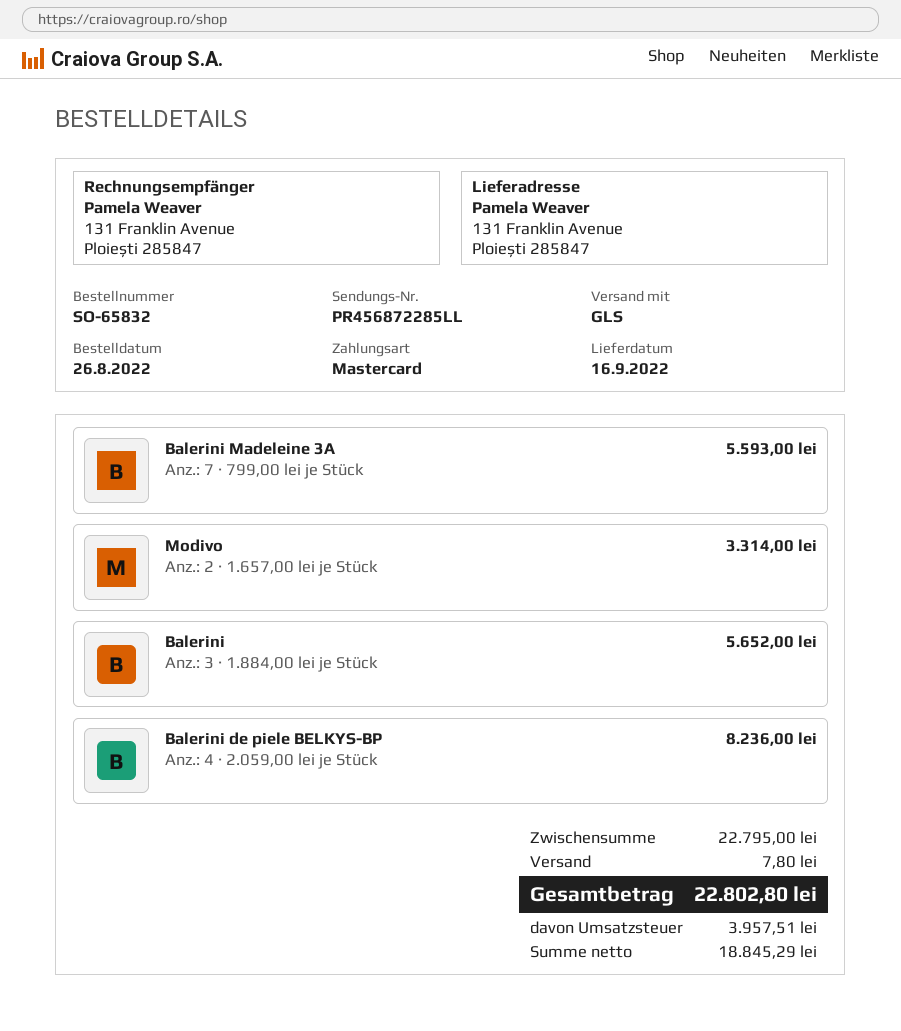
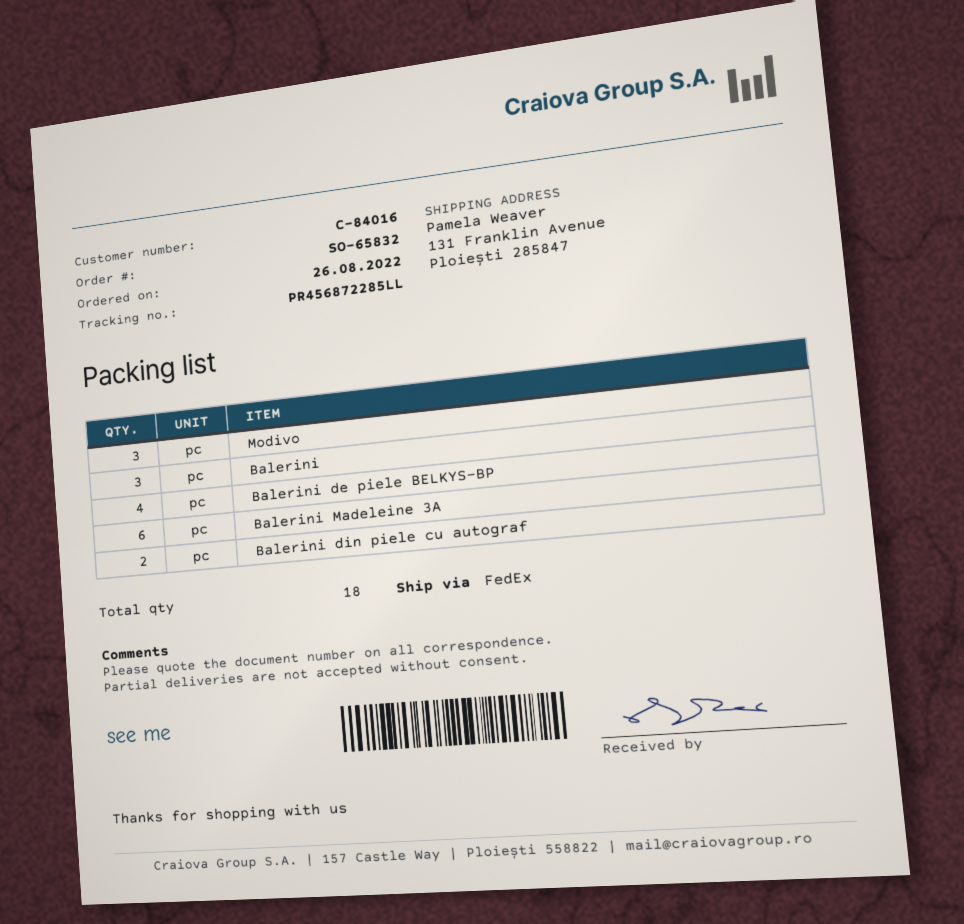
shipping method: GLS -> FedEx
Balerini Madeleine 3A: 7 -> 6
Modivo: 2 -> 3
Balerini din piele cu autograf: none -> 2

